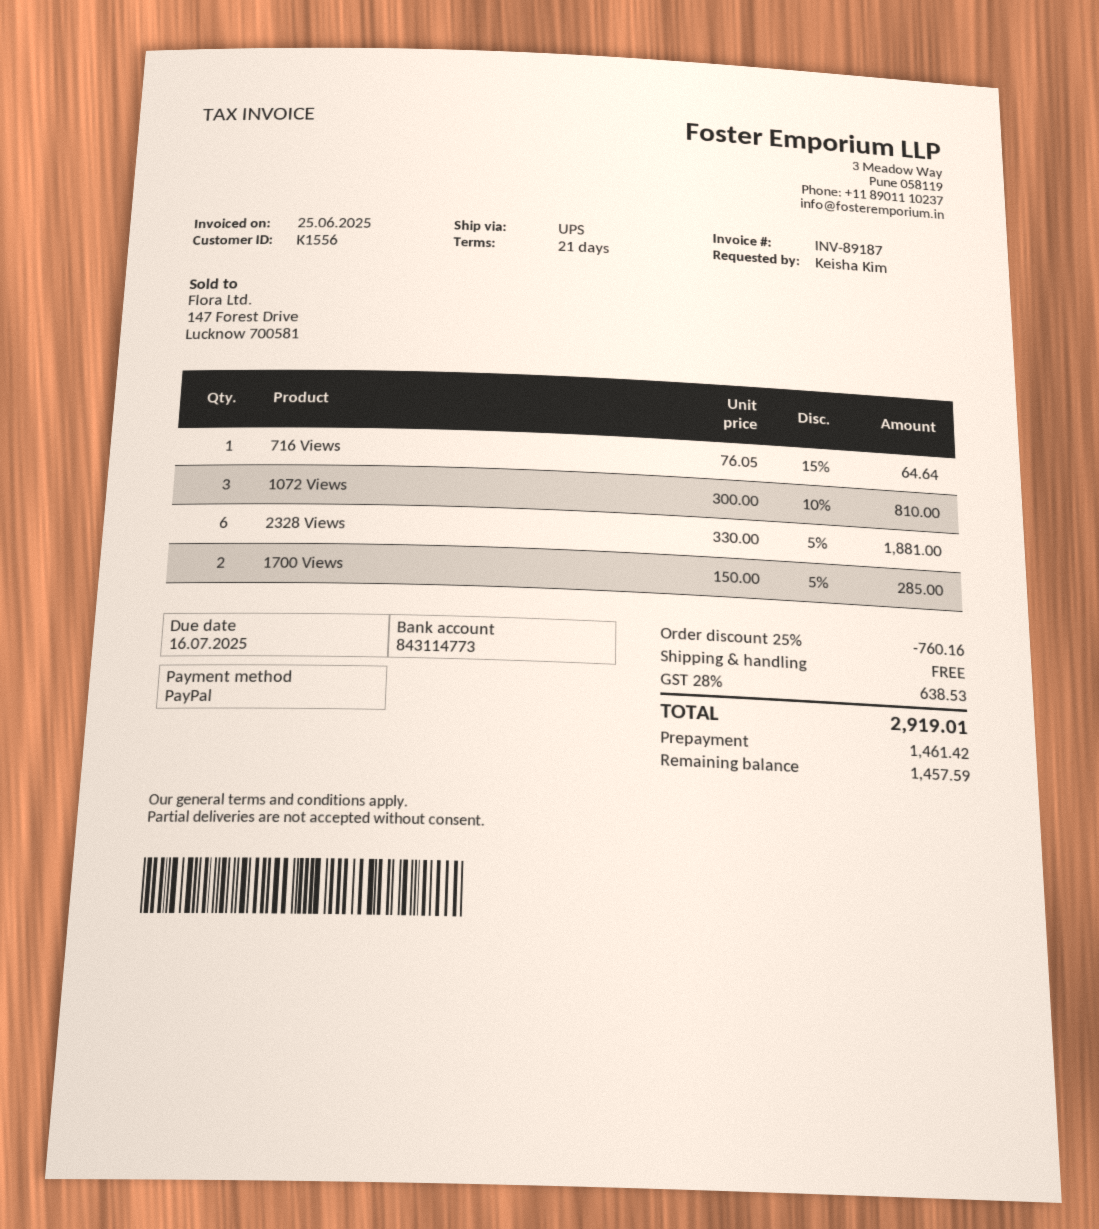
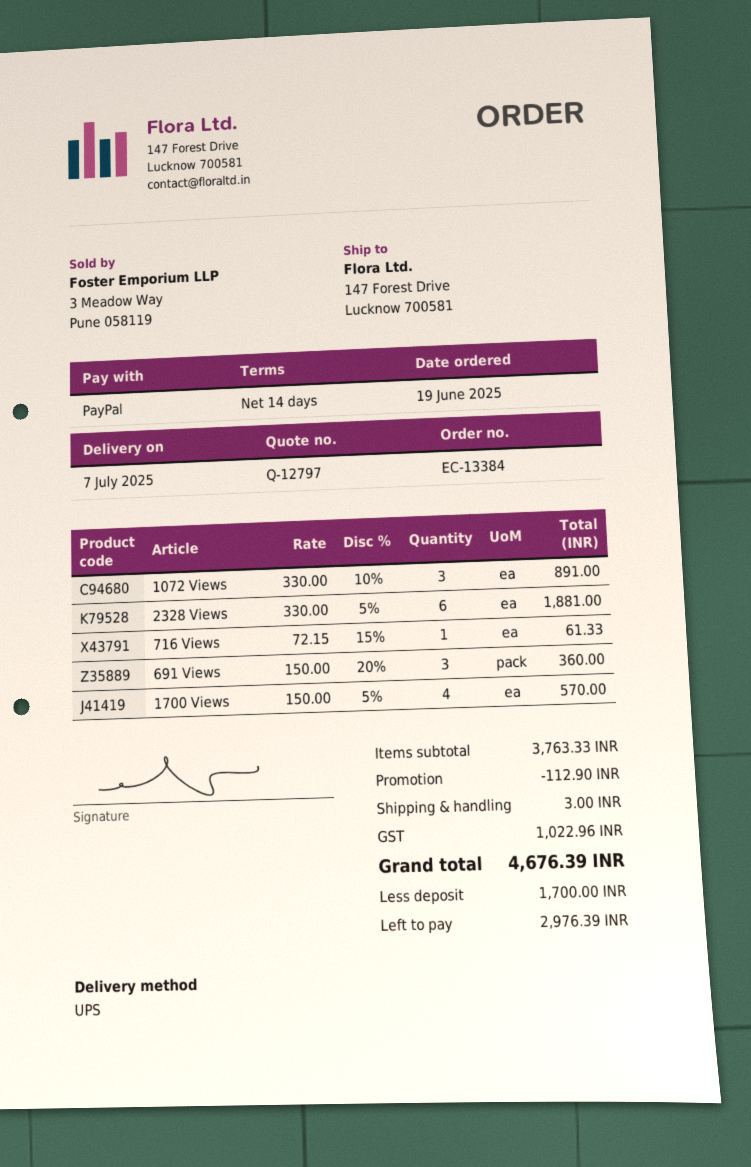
payment terms: 21 days -> 14 days
716 Views: 1 x 76.05 - 15% = 64.64 -> 1 x 72.15 - 15% = 61.33
1072 Views: 3 x 300.00 - 10% = 810.00 -> 3 x 330.00 - 10% = 891.00
1700 Views: 2 x 150.00 - 5% = 285.00 -> 4 x 150.00 - 5% = 570.00
691 Views: none -> 3 x 150.00 - 20% = 360.00
discount: 760.16 -> 112.90
shipping: 0.00 -> 3.00
tax: 638.53 -> 1022.96
total: 2919.01 -> 4676.39
deposit: 1461.42 -> 1700.00
balance: 1457.59 -> 2976.39

